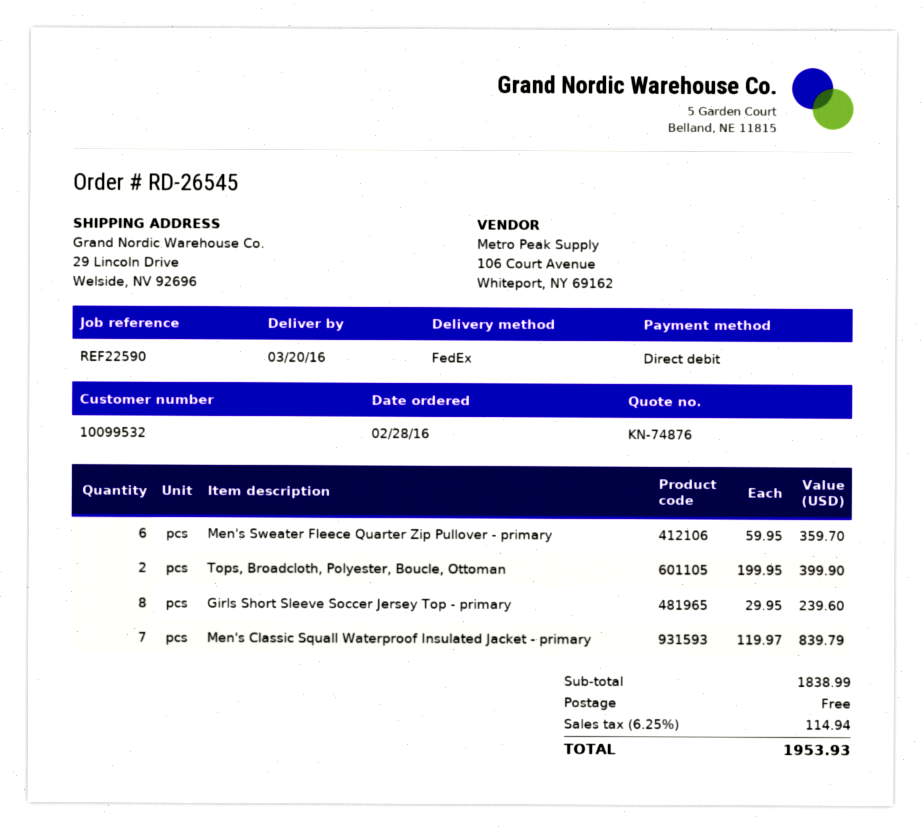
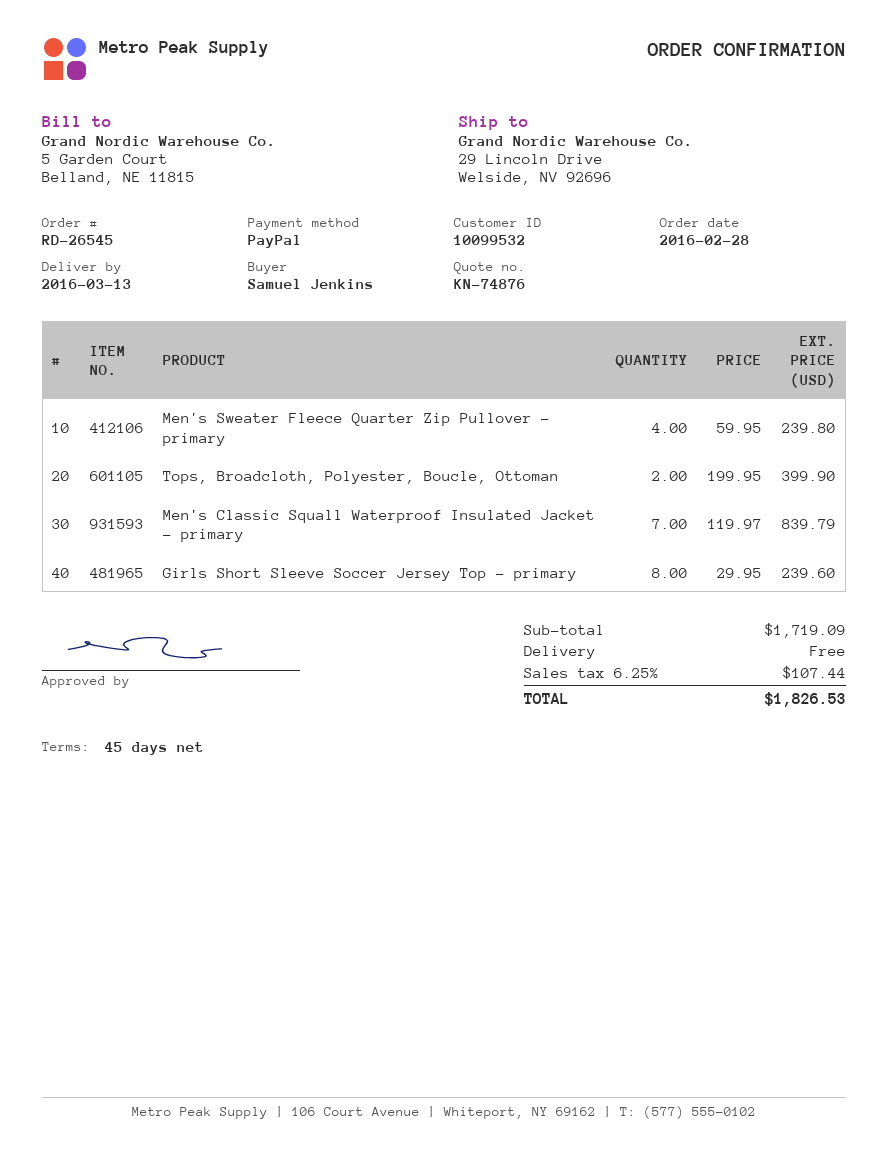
delivery date: 2016-03-20 -> 2016-03-13
payment method: direct debit -> PayPal
Men's Sweater Fleece Quarter Zip Pullover - primary: 6 x 59.95 = 359.70 -> 4 x 59.95 = 239.80
subtotal: 1838.99 -> 1719.09
tax: 6.25% = 114.94 -> 6.25% = 107.44
total: 1953.93 -> 1826.53

